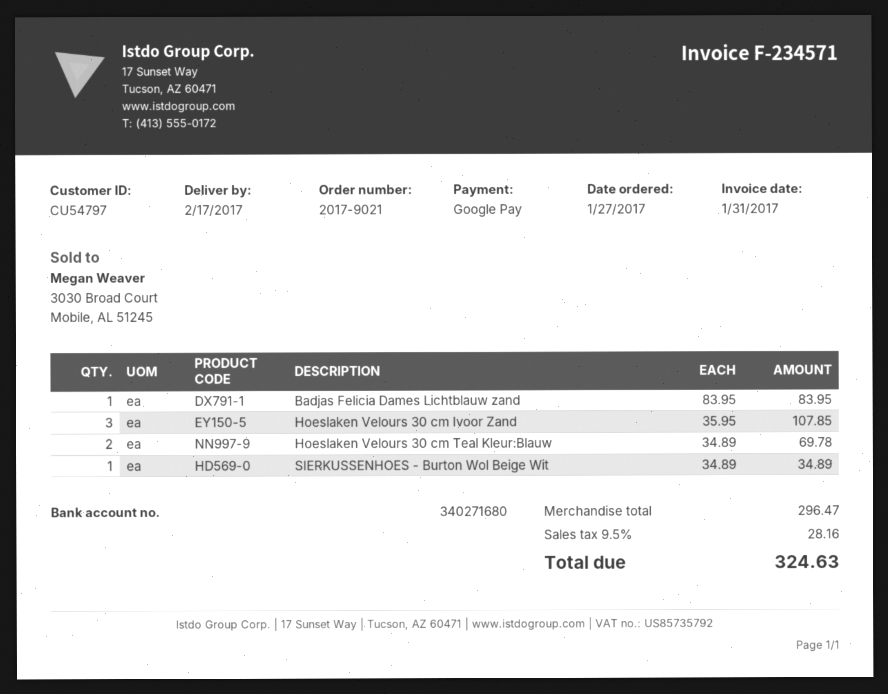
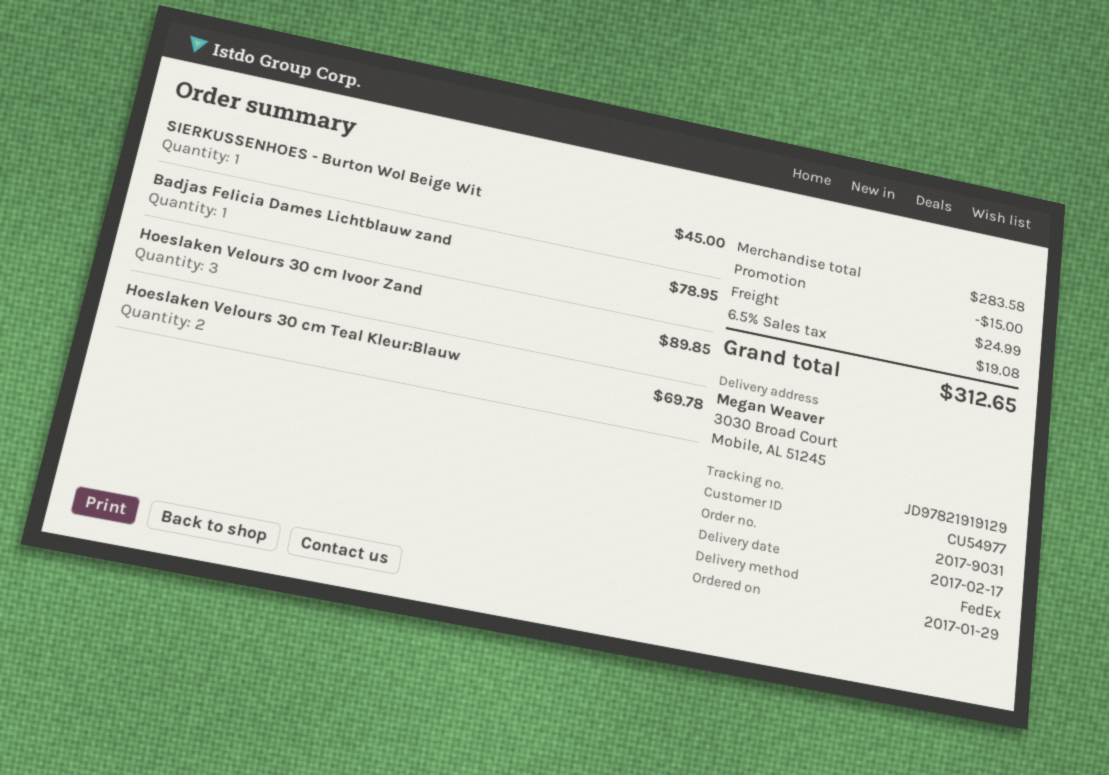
order number: 2017-9021 -> 2017-9031
order date: 2017-01-27 -> 2017-01-29
customer number: CU54797 -> CU54977
Badjas Felicia Dames Lichtblauw zand: 1 for 83.95 -> 1 for 78.95
Hoeslaken Velours 30 cm Ivoor Zand: 3 for 107.85 -> 3 for 89.85
SIERKUSSENHOES - Burton Wol Beige Wit: 1 for 34.89 -> 1 for 45.00
subtotal: 296.47 -> 283.58
discount: none -> 15.00
shipping: none -> 24.99
tax: 9.5% = 28.16 -> 6.5% = 19.08
total: 324.63 -> 312.65

